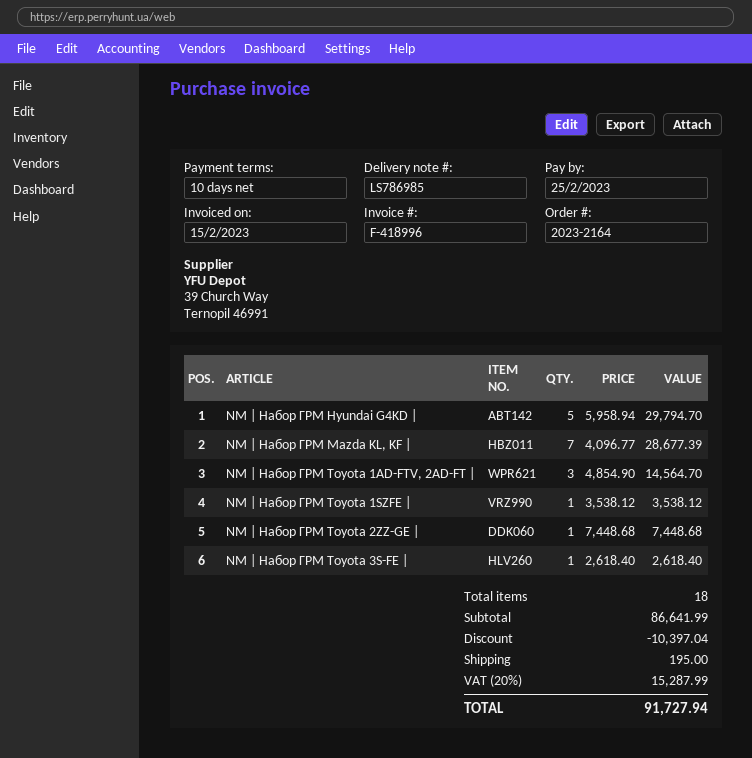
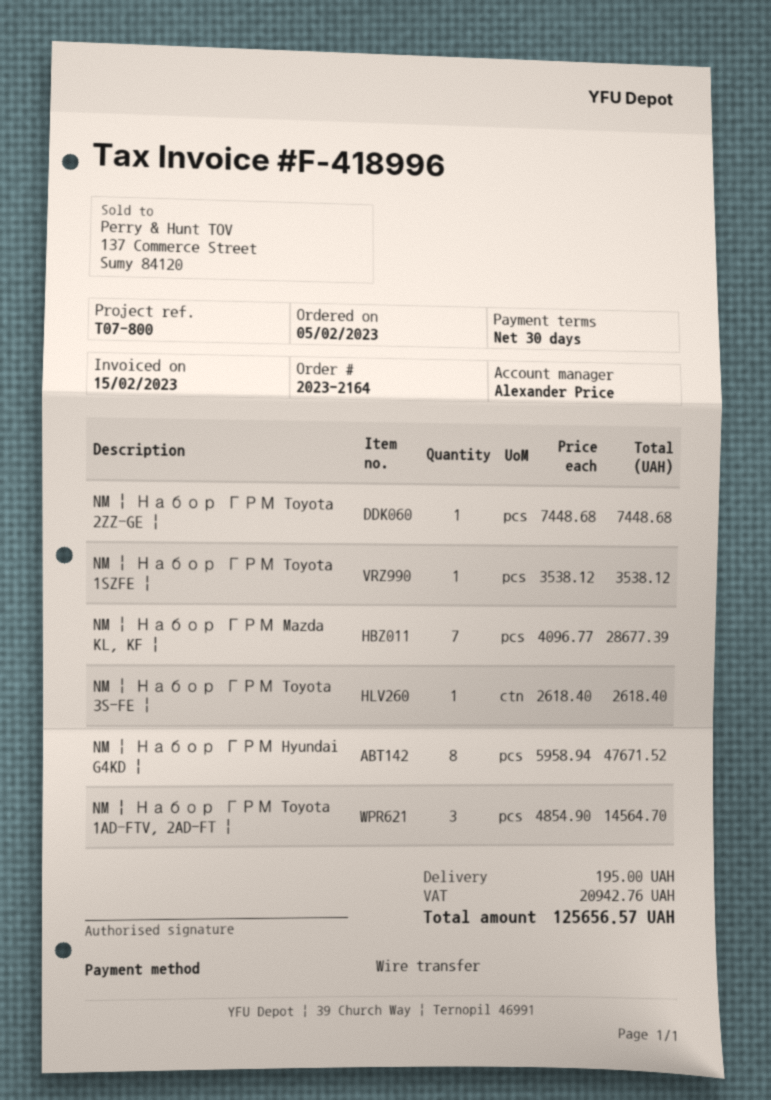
payment terms: 10 days -> 30 days
NM | Набор ГРМ Hyundai G4KD |: 5 x 5958.94 = 29794.70 -> 8 x 5958.94 = 47671.52
discount: 10397.04 -> none
tax: 15287.99 -> 20942.76
total: 91727.94 -> 125656.57

